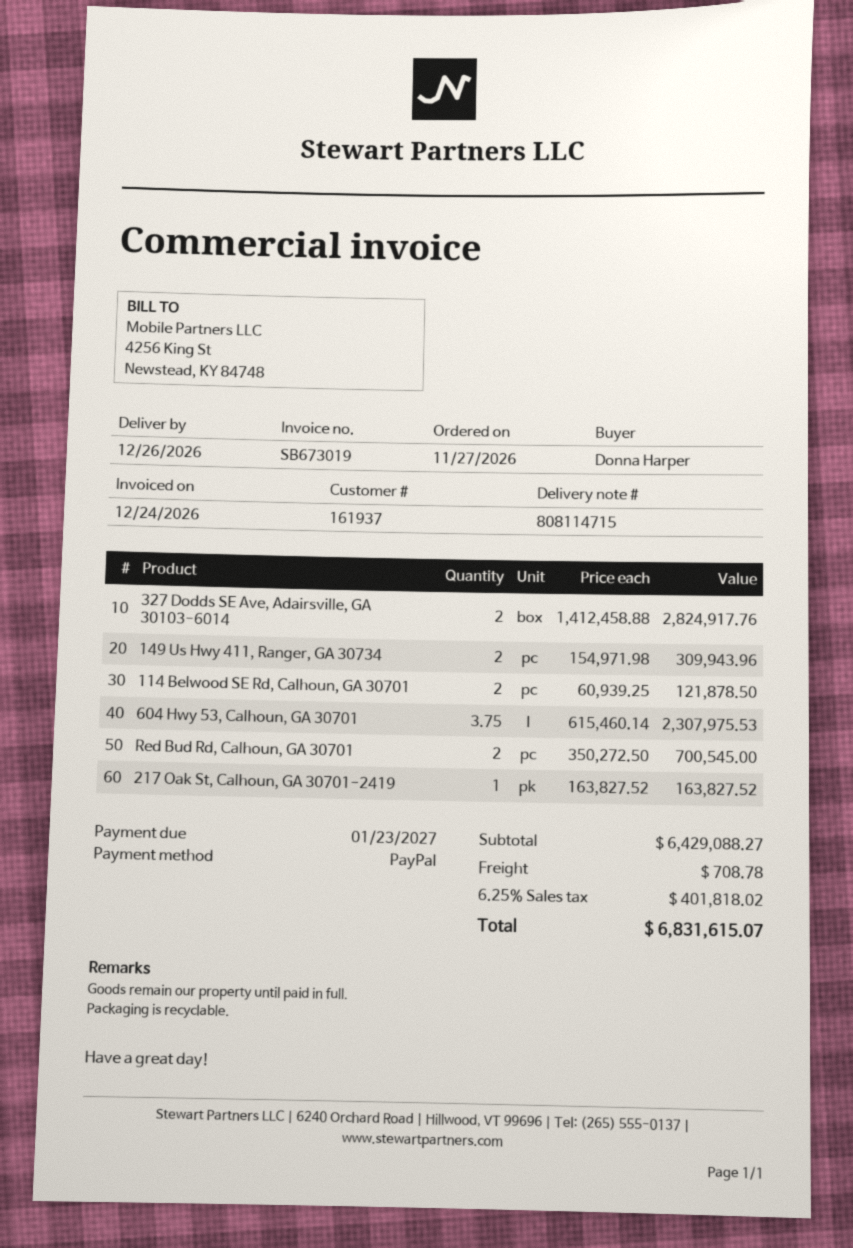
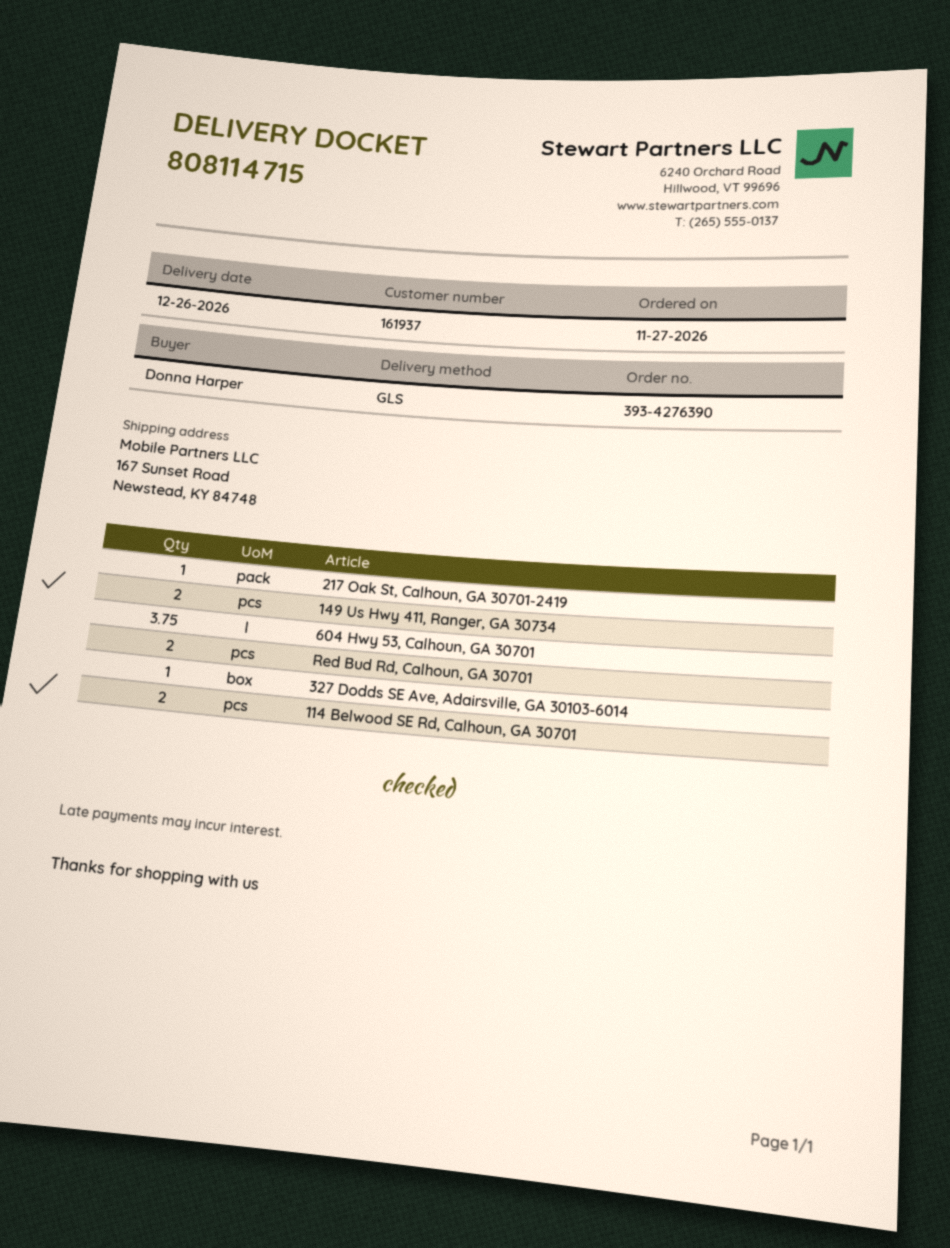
327 Dodds SE Ave, Adairsville, GA 30103-6014: 2 -> 1

